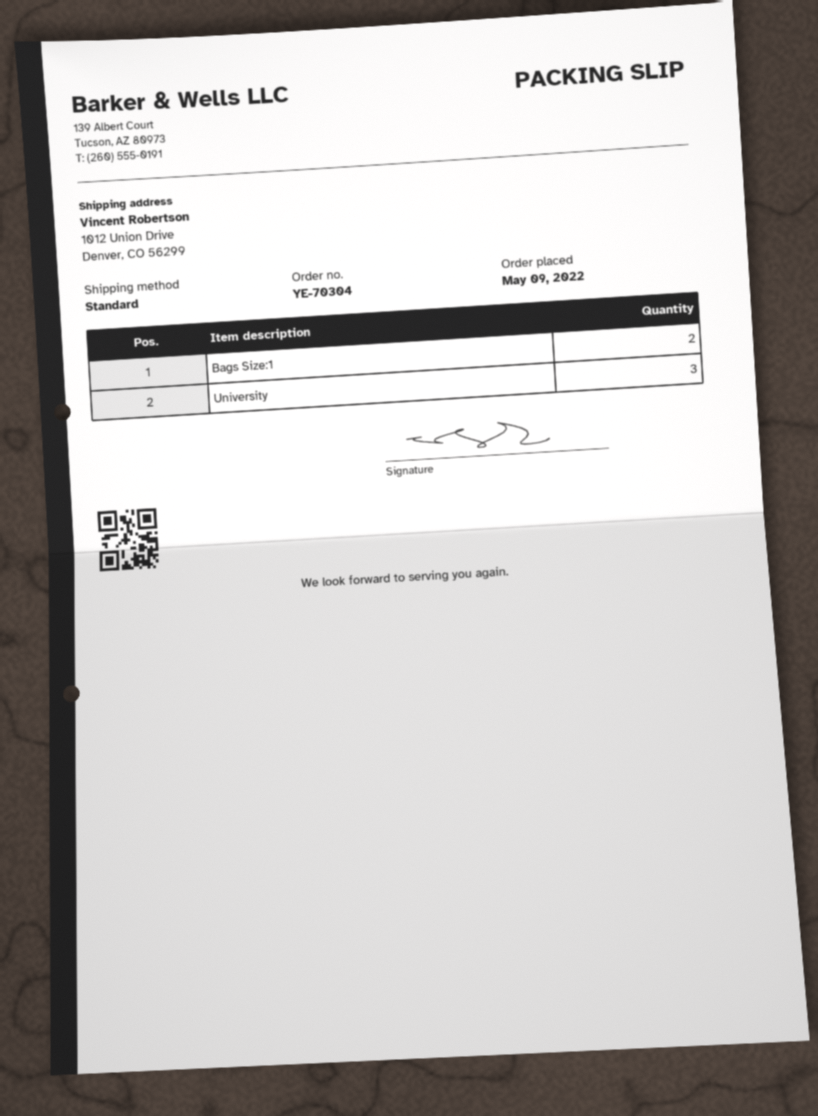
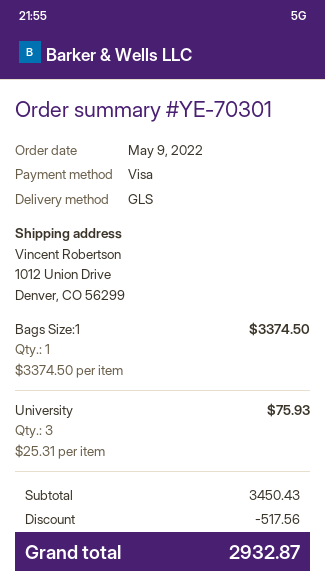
order number: YE-70304 -> YE-70301
shipping method: standard -> GLS
Bags Size:1: 2 -> 1

